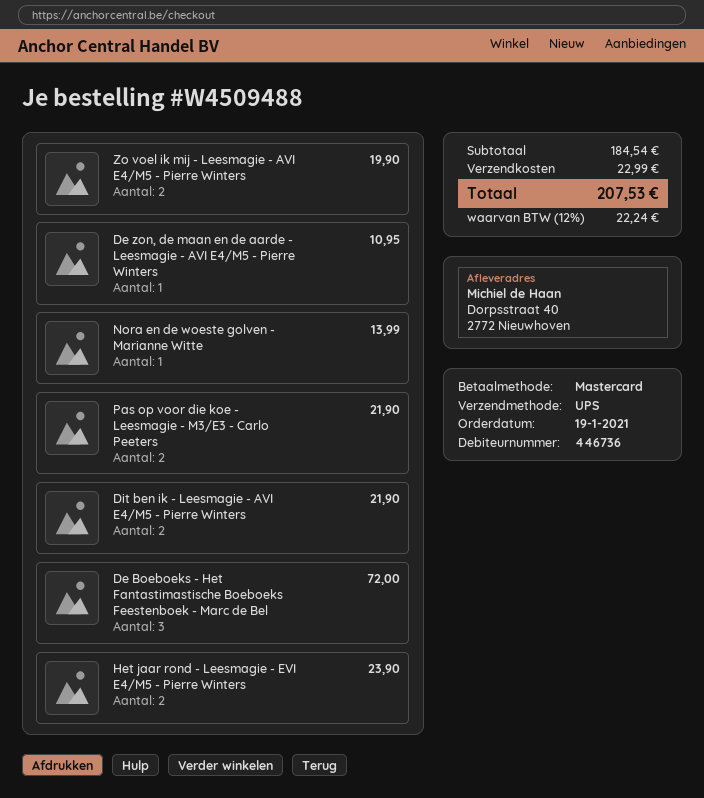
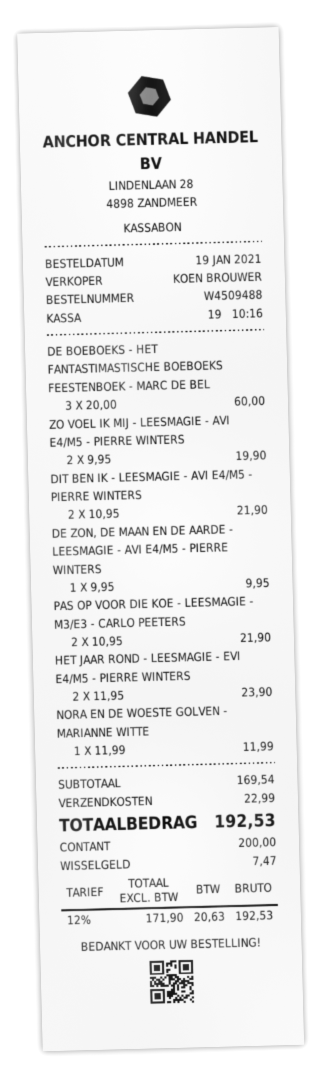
payment method: Mastercard -> cash
De zon, de maan en de aarde - Leesmagie - AVI E4/M5 - Pierre Winters: 1 for 10.95 -> 1 for 9.95
Nora en de woeste golven - Marianne Witte: 1 for 13.99 -> 1 for 11.99
De Boeboeks - Het Fantastimastische Boeboeks Feestenboek - Marc de Bel: 3 for 72.00 -> 3 for 60.00
subtotal: 184.54 -> 169.54
tax: 12% = 22.24 -> 12% = 20.63
total: 207.53 -> 192.53

